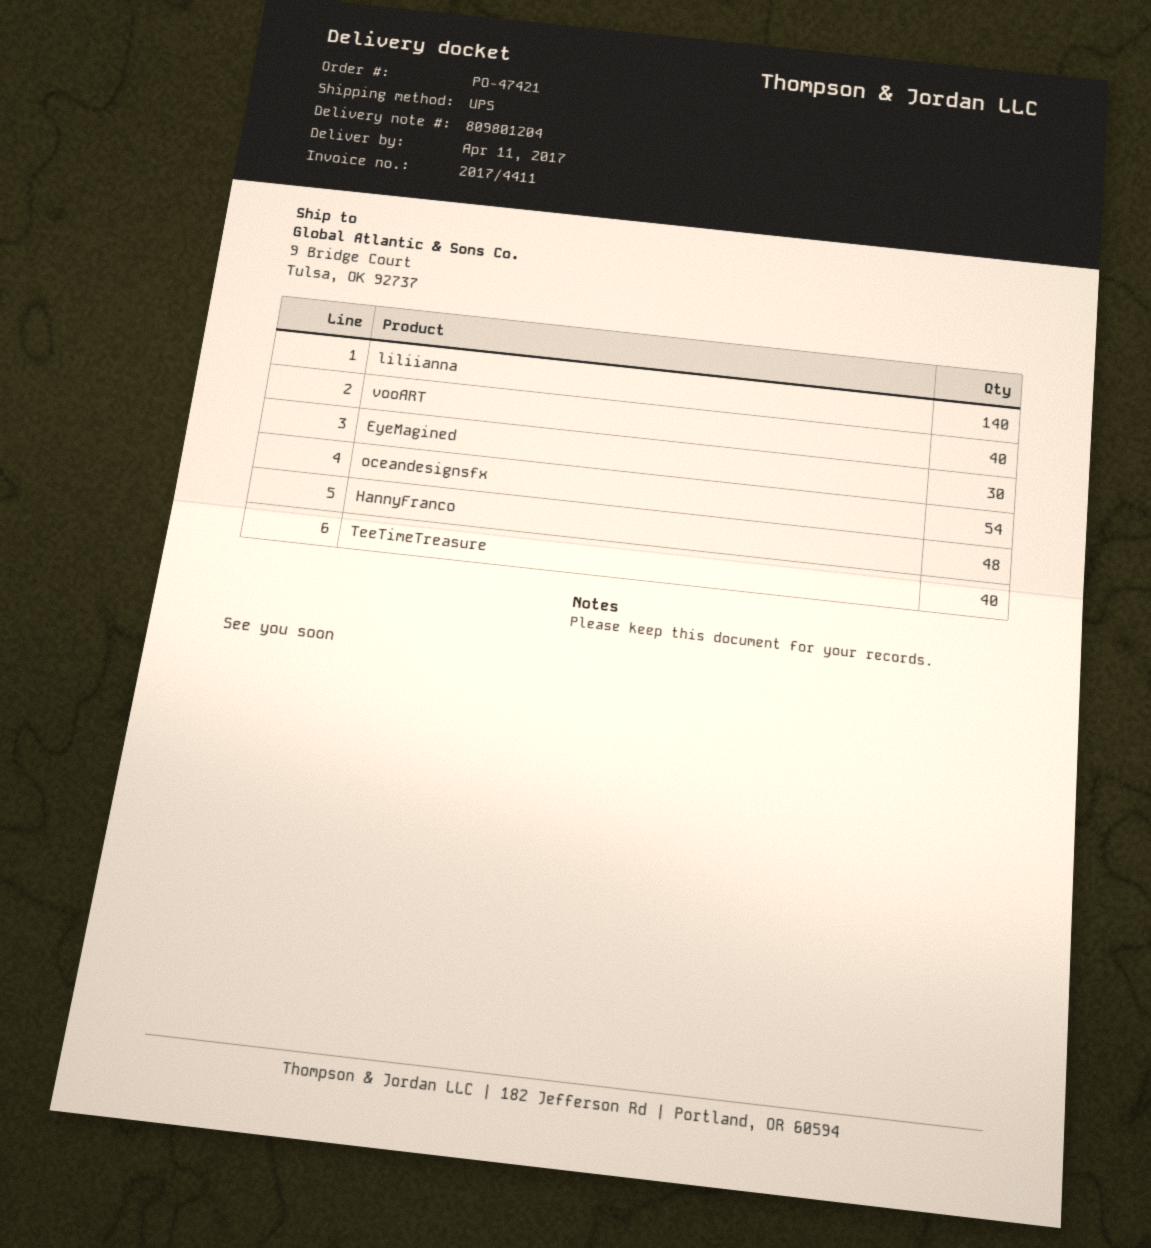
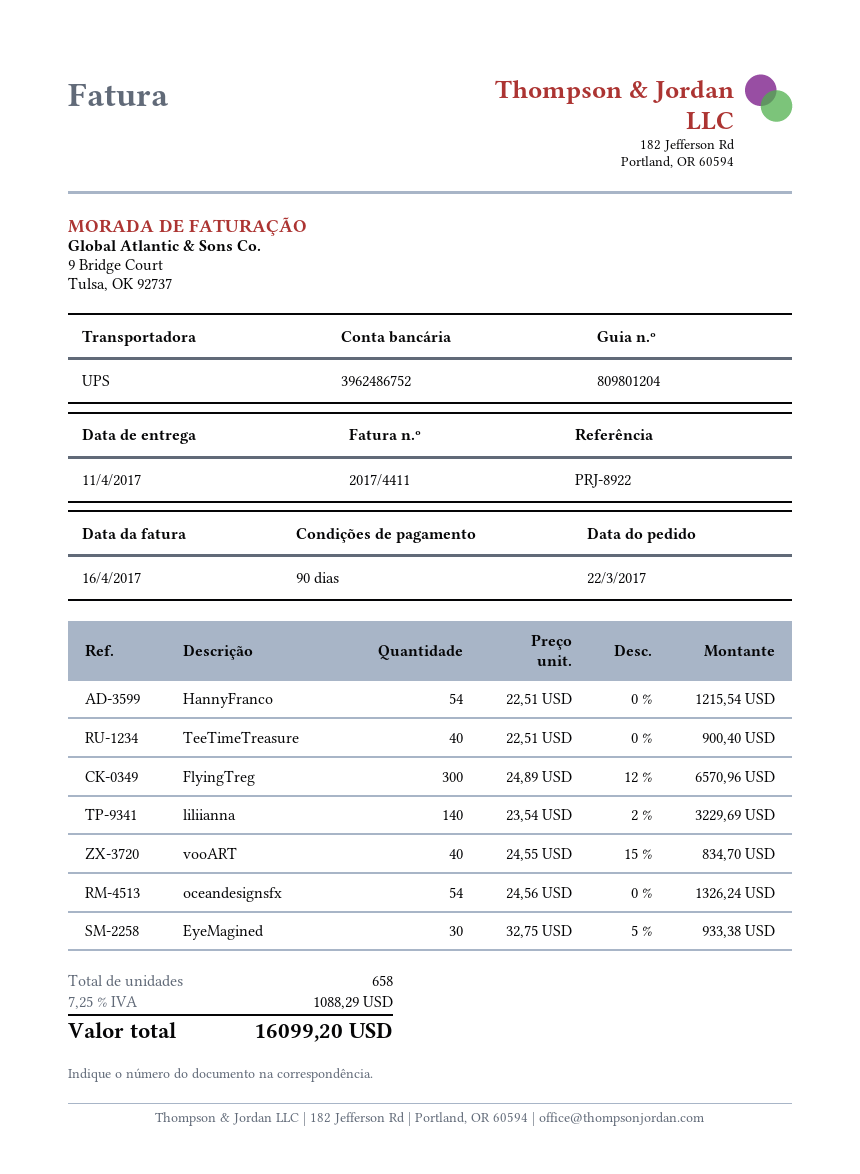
HannyFranco: 48 -> 54
FlyingTreg: none -> 300

